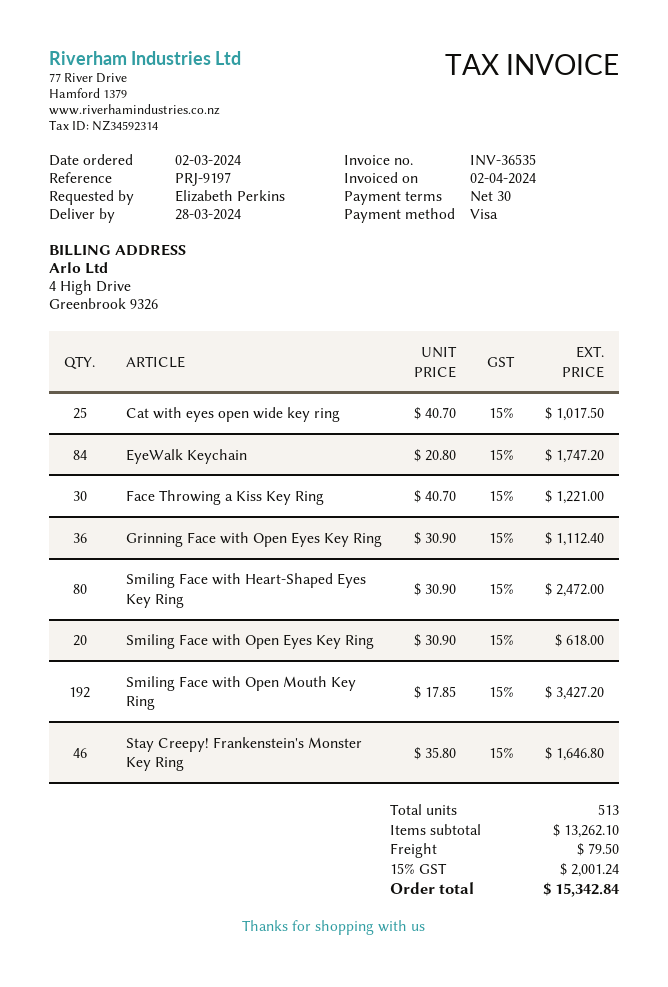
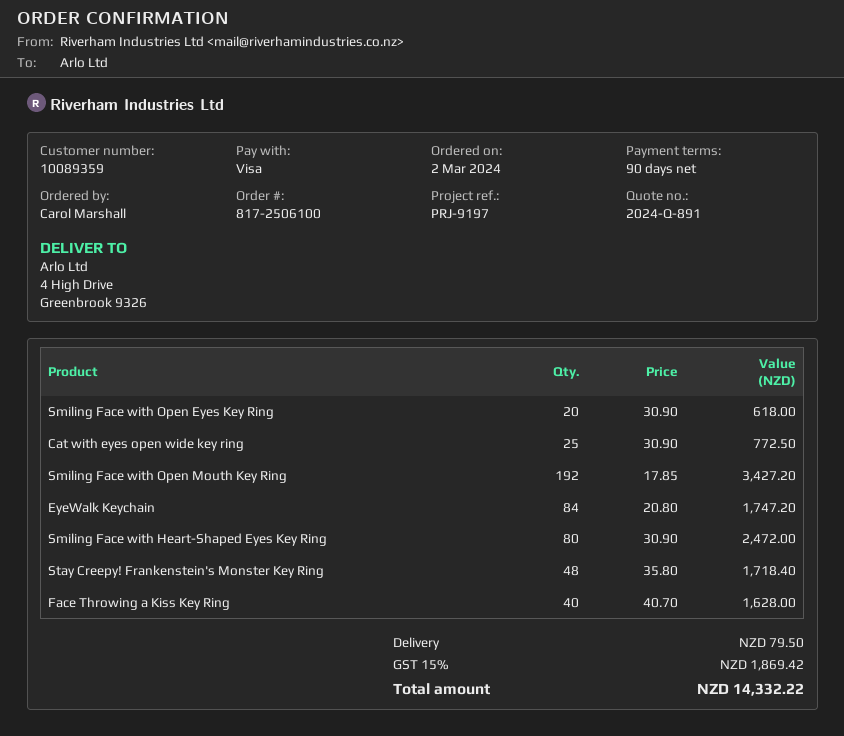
payment terms: 30 days -> 90 days
ordered by: Elizabeth Perkins -> Carol Marshall
Cat with eyes open wide key ring: 25 x 40.70 = 1017.50 -> 25 x 30.90 = 772.50
Face Throwing a Kiss Key Ring: 30 x 40.70 = 1221.00 -> 40 x 40.70 = 1628.00
Grinning Face with Open Eyes Key Ring: 36 x 30.90 = 1112.40 -> none
Stay Creepy! Frankenstein's Monster Key Ring: 46 x 35.80 = 1646.80 -> 48 x 35.80 = 1718.40
tax: 15% = 2001.24 -> 15% = 1869.42
total: 15342.84 -> 14332.22

